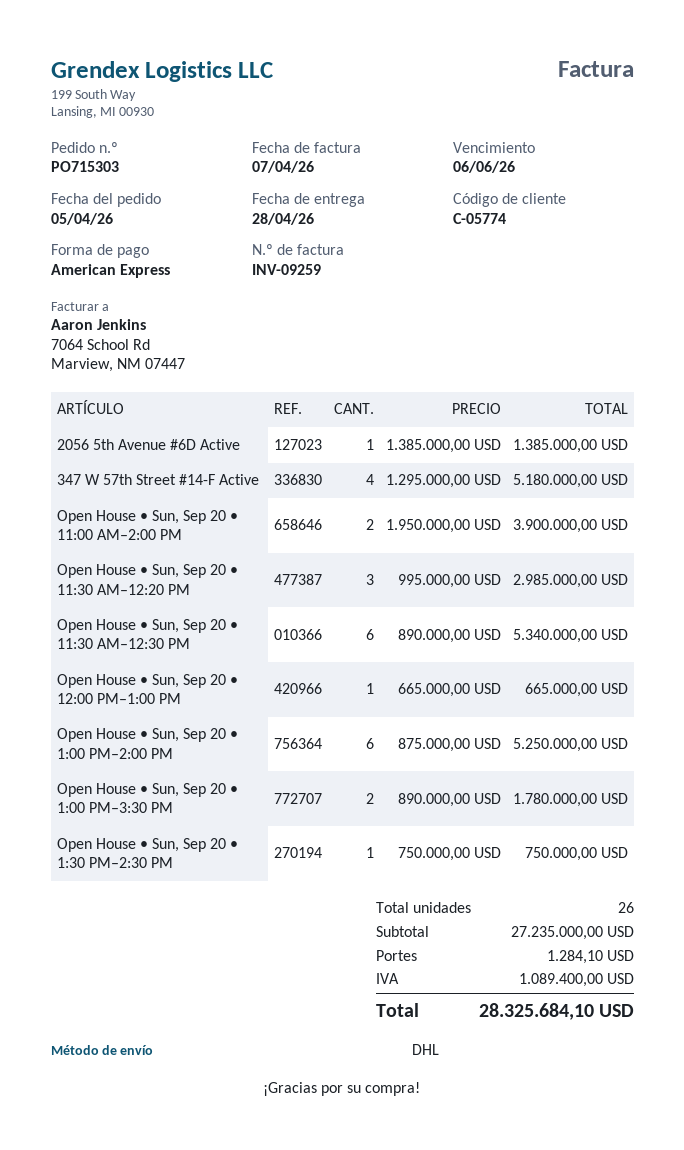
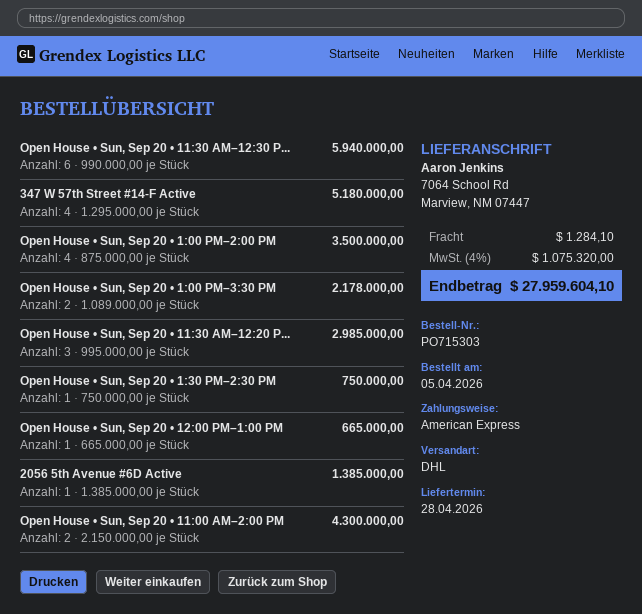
Open House • Sun, Sep 20 • 11:00 AM–2:00 PM: 2 x 1950000.00 = 3900000.00 -> 2 x 2150000.00 = 4300000.00
Open House • Sun, Sep 20 • 11:30 AM–12:30 PM: 6 x 890000.00 = 5340000.00 -> 6 x 990000.00 = 5940000.00
Open House • Sun, Sep 20 • 1:00 PM–2:00 PM: 6 x 875000.00 = 5250000.00 -> 4 x 875000.00 = 3500000.00
Open House • Sun, Sep 20 • 1:00 PM–3:30 PM: 2 x 890000.00 = 1780000.00 -> 2 x 1089000.00 = 2178000.00
tax: 1089400.00 -> 1075320.00
total: 28325684.10 -> 27959604.10

